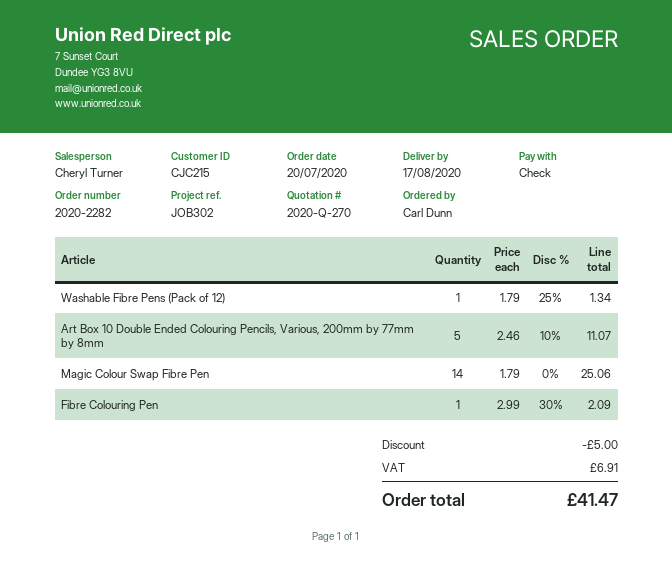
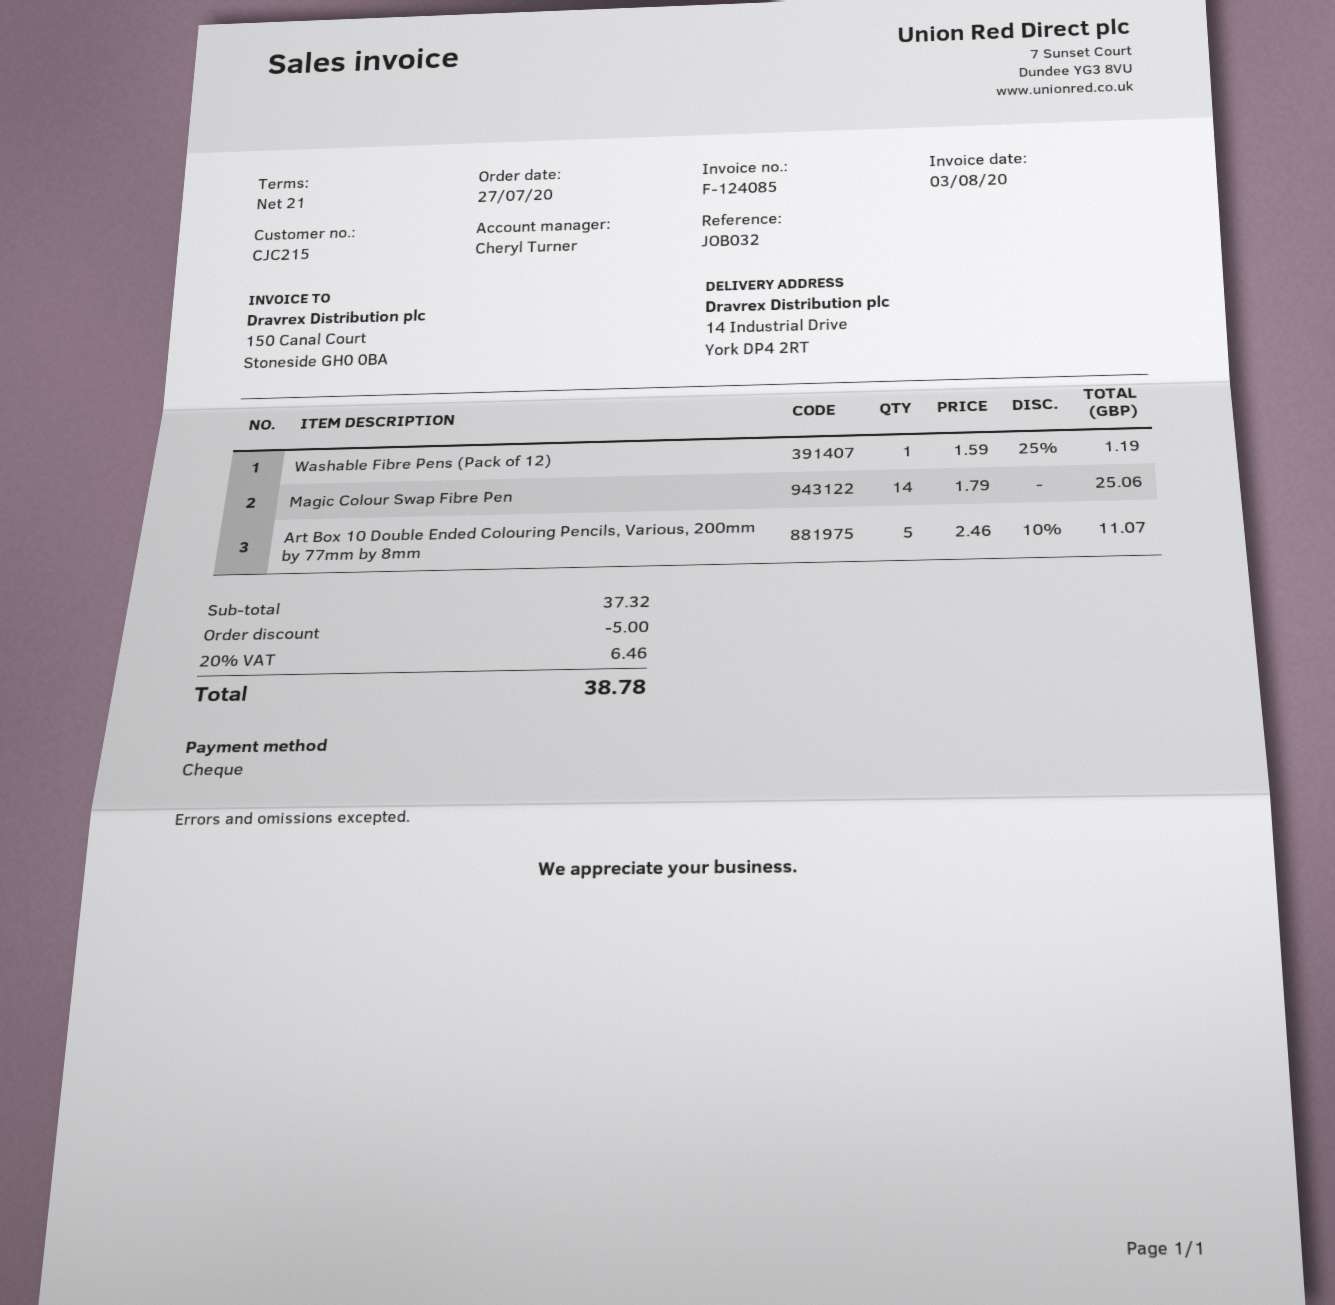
order date: 2020-07-20 -> 2020-07-27
reference: JOB302 -> JOB032
Washable Fibre Pens (Pack of 12): 1 x 1.79 - 25% = 1.34 -> 1 x 1.59 - 25% = 1.19
Fibre Colouring Pen: 1 x 2.99 - 30% = 2.09 -> none
tax: 6.91 -> 6.46
total: 41.47 -> 38.78

